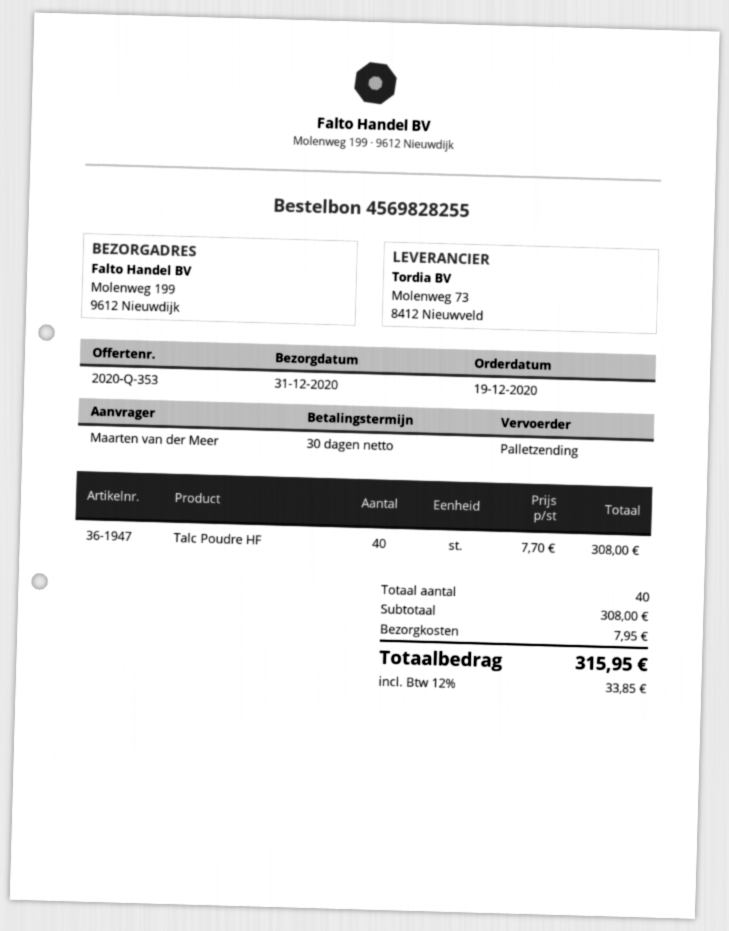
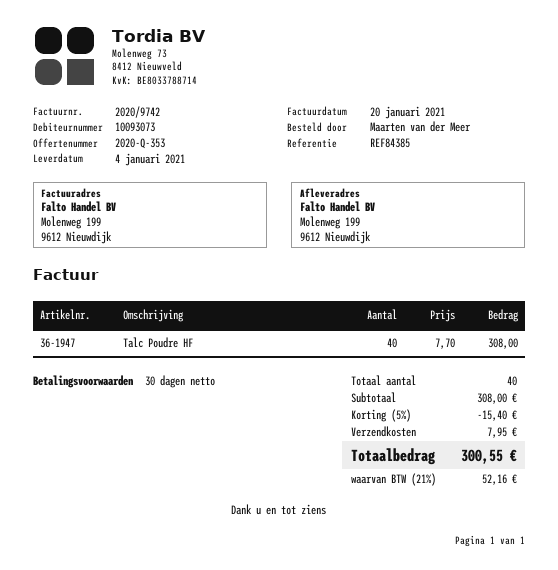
delivery date: 2020-12-31 -> 2021-01-04
discount: none -> 5% = 15.40
tax: 12% = 33.85 -> 21% = 52.16
total: 315.95 -> 300.55

